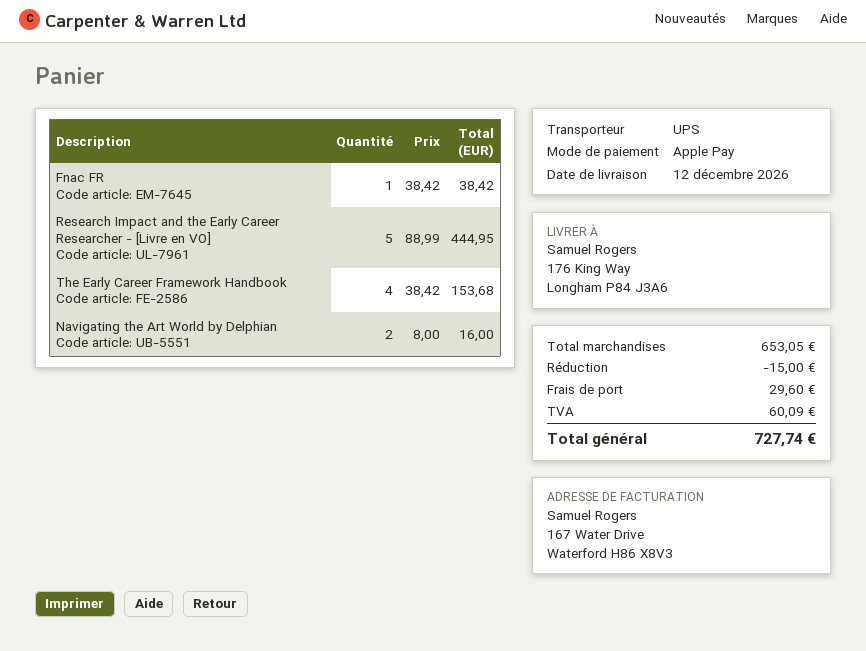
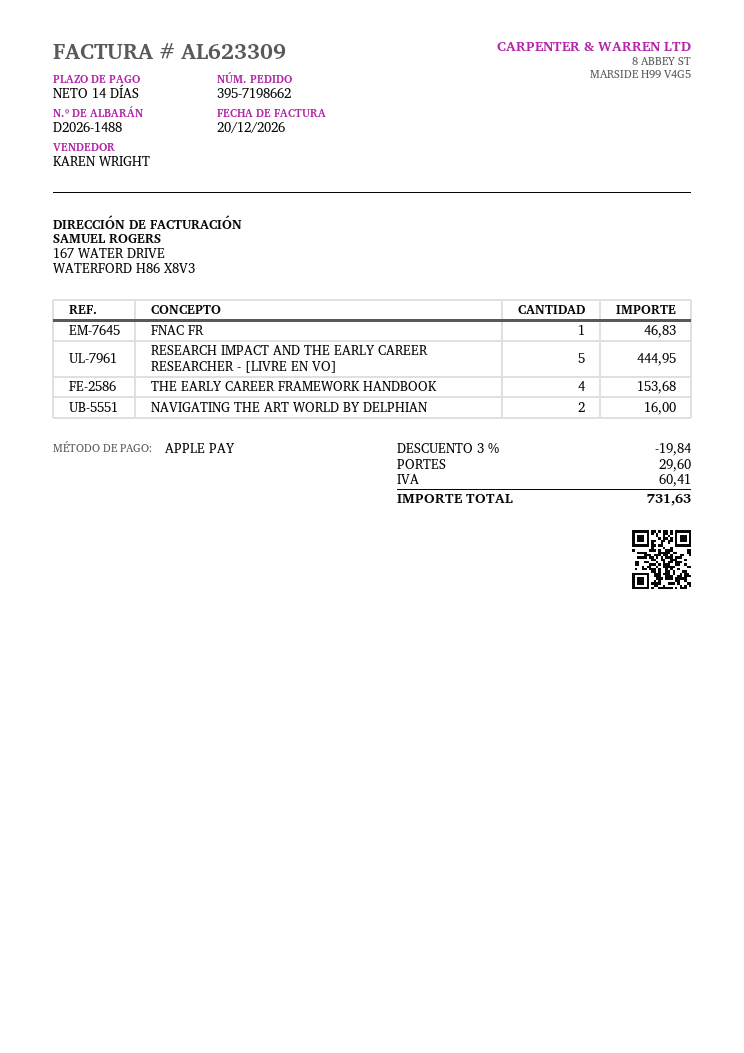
Fnac FR: 1 for 38.42 -> 1 for 46.83
discount: 15.00 -> 19.84
tax: 60.09 -> 60.41
total: 727.74 -> 731.63

